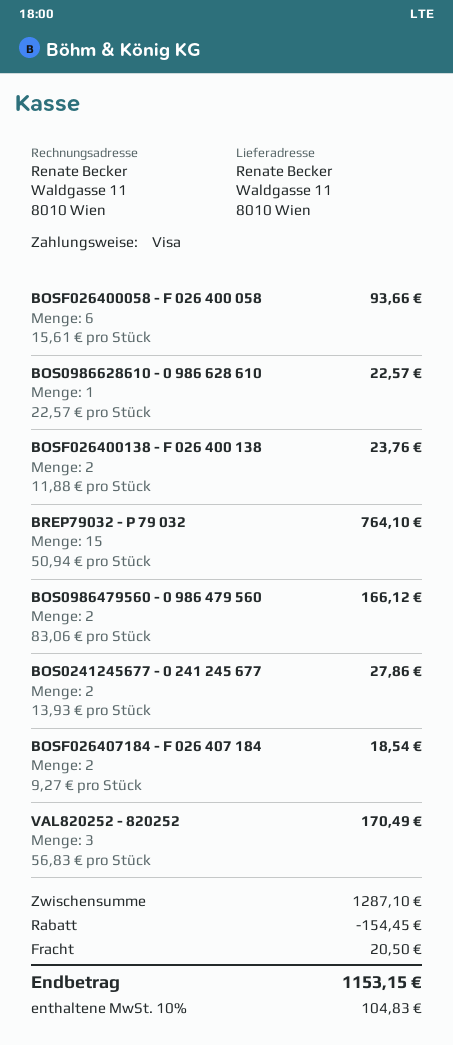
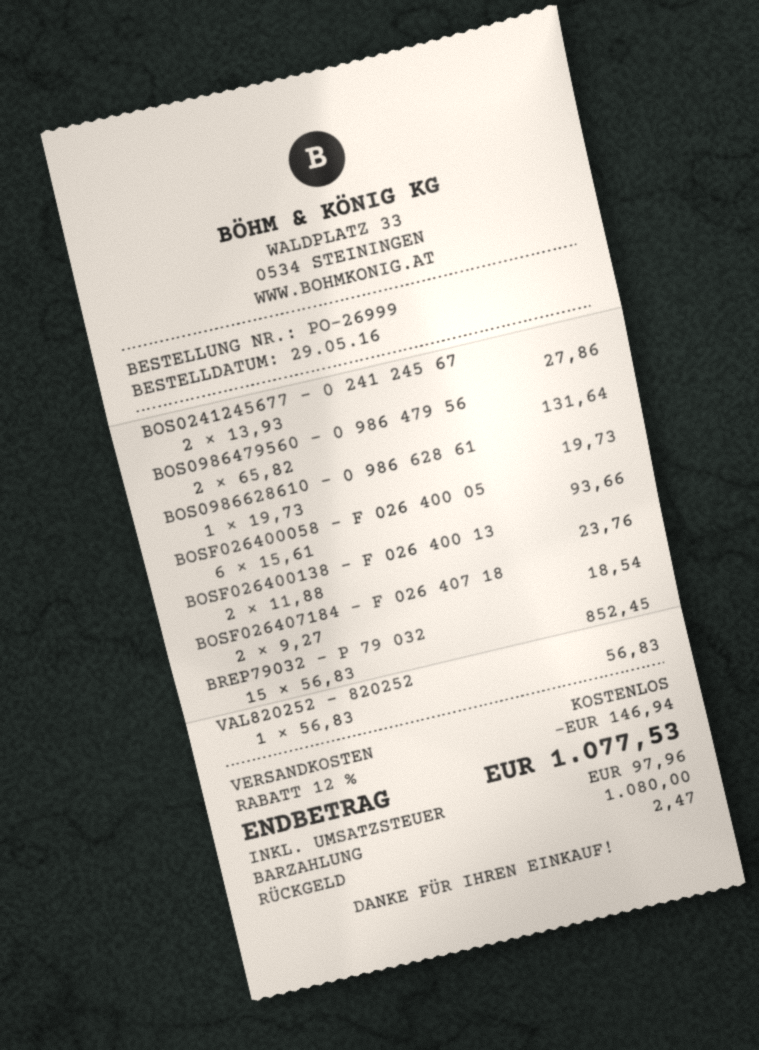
payment method: Visa -> cash
BOS0986628610 - 0 986 628 610: 1 x 22.57 = 22.57 -> 1 x 19.73 = 19.73
BREP79032 - P 79 032: 15 x 50.94 = 764.10 -> 15 x 56.83 = 852.45
BOS0986479560 - 0 986 479 560: 2 x 83.06 = 166.12 -> 2 x 65.82 = 131.64
VAL820252 - 820252: 3 x 56.83 = 170.49 -> 1 x 56.83 = 56.83
discount: 154.45 -> 146.94
shipping: 20.50 -> 0.00
tax: 104.83 -> 97.96
total: 1153.15 -> 1077.53

